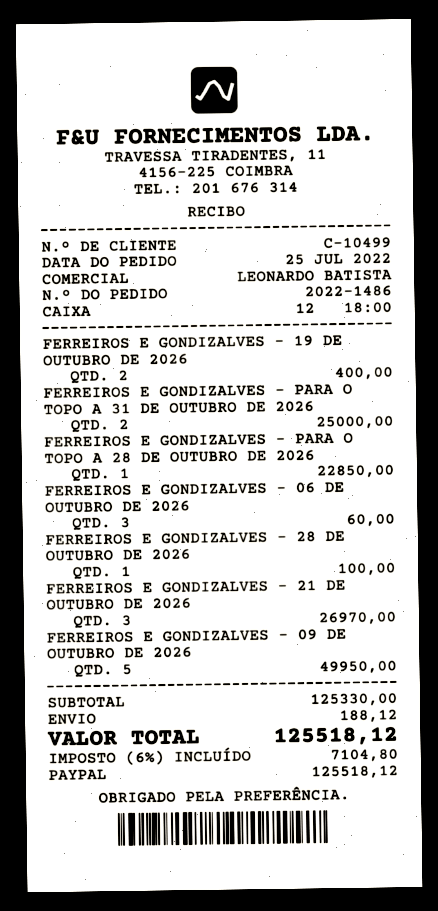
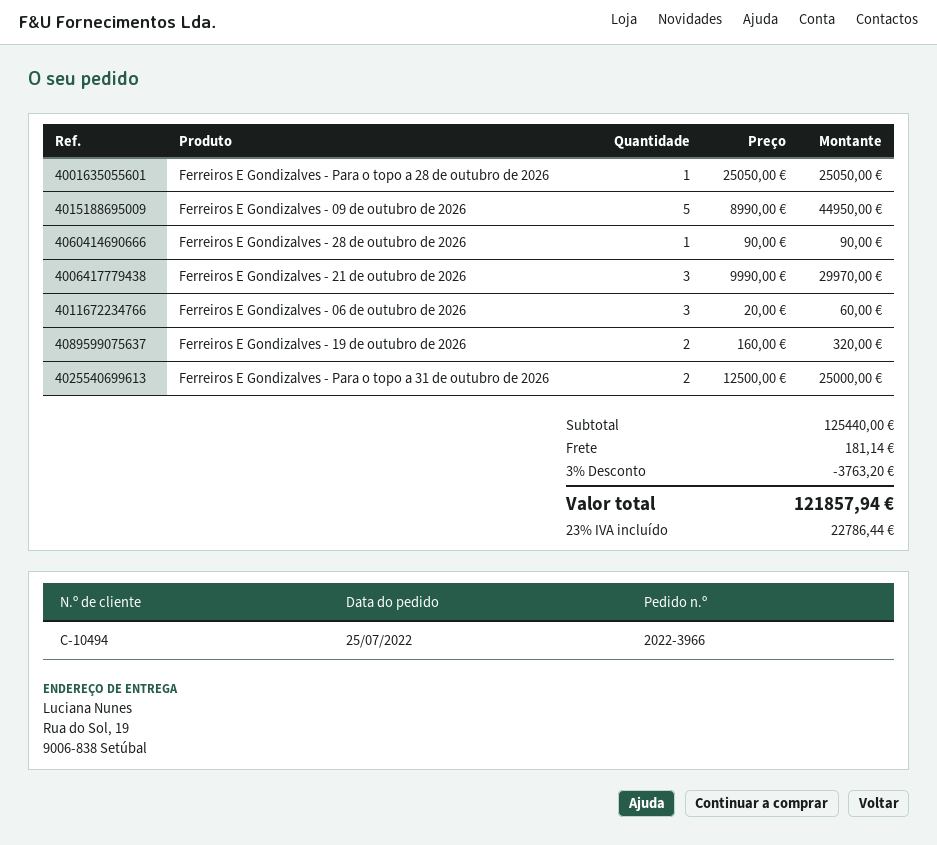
order number: 2022-1486 -> 2022-3966
customer number: C-10499 -> C-10494
FERREIROS E GONDIZALVES - 19 DE OUTUBRO DE 2026: 2 for 400.00 -> 2 for 320.00
FERREIROS E GONDIZALVES - PARA O TOPO A 28 DE OUTUBRO DE 2026: 1 for 22850.00 -> 1 for 25050.00
FERREIROS E GONDIZALVES - 28 DE OUTUBRO DE 2026: 1 for 100.00 -> 1 for 90.00
FERREIROS E GONDIZALVES - 21 DE OUTUBRO DE 2026: 3 for 26970.00 -> 3 for 29970.00
FERREIROS E GONDIZALVES - 09 DE OUTUBRO DE 2026: 5 for 49950.00 -> 5 for 44950.00
subtotal: 125330.00 -> 125440.00
discount: none -> 3% = 3763.20
shipping: 188.12 -> 181.14
tax: 6% = 7104.80 -> 23% = 22786.44
total: 125518.12 -> 121857.94

